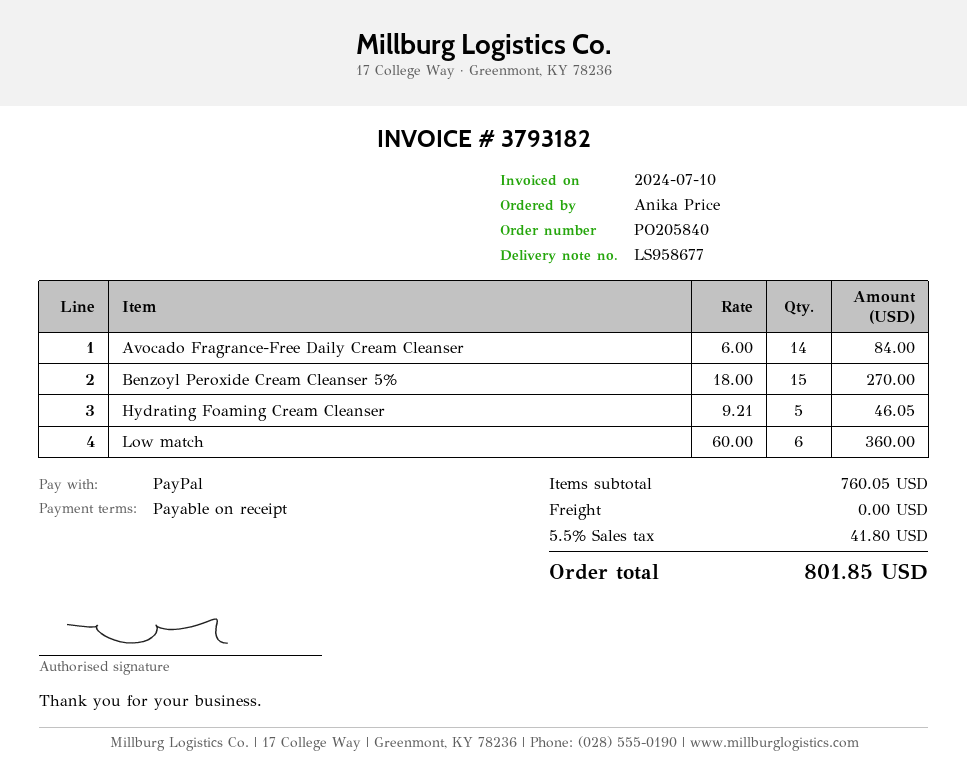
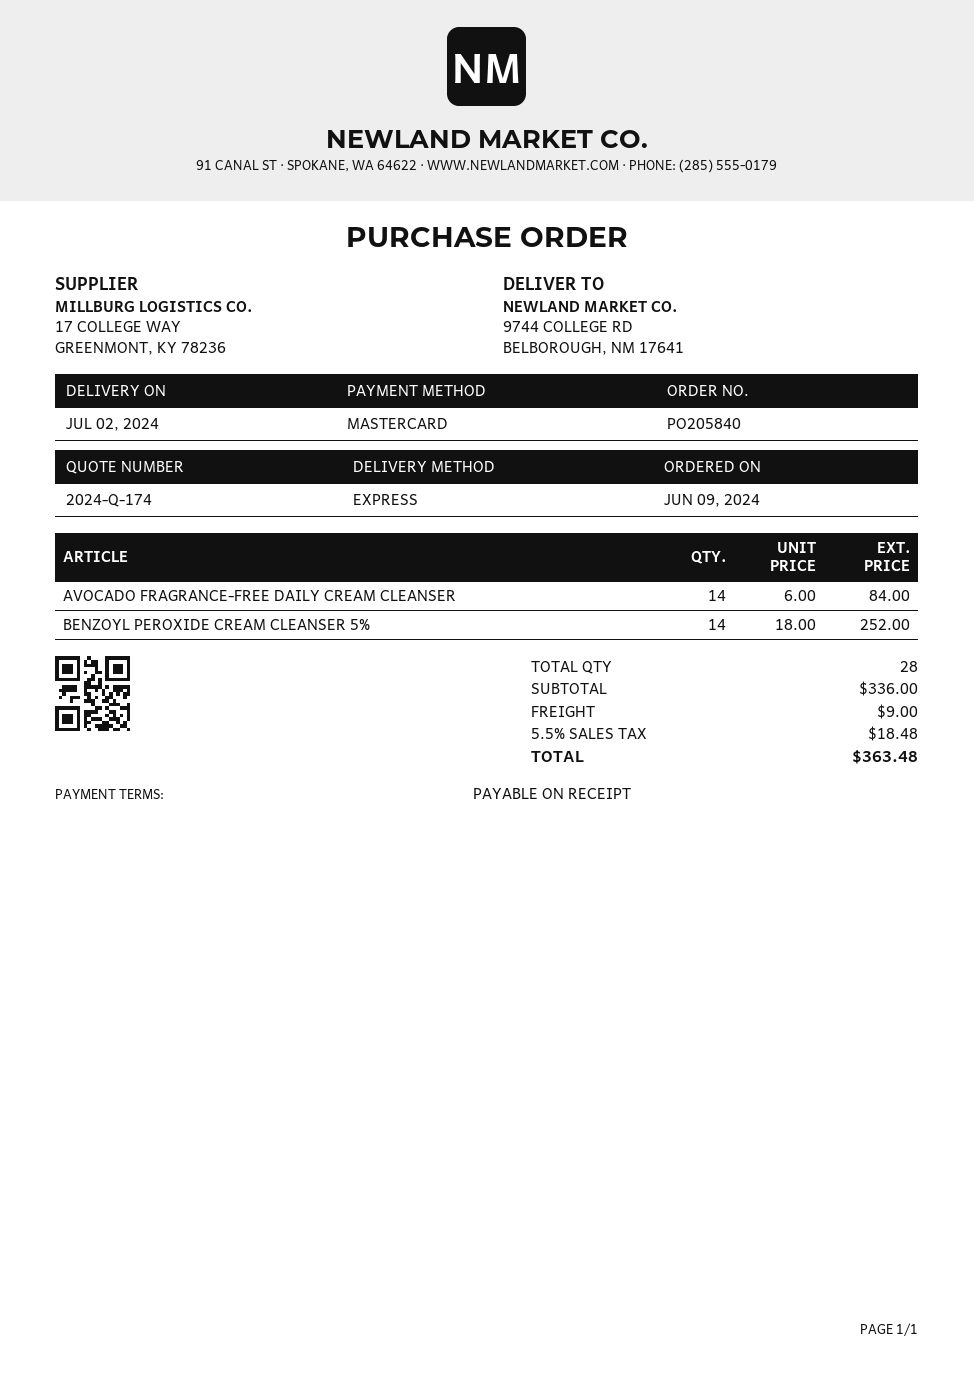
payment method: PayPal -> Mastercard
Benzoyl Peroxide Cream Cleanser 5%: 15 x 18.00 = 270.00 -> 14 x 18.00 = 252.00
Hydrating Foaming Cream Cleanser: 5 x 9.21 = 46.05 -> none
Low match: 6 x 60.00 = 360.00 -> none
subtotal: 760.05 -> 336.00
shipping: 0.00 -> 9.00
tax: 5.5% = 41.80 -> 5.5% = 18.48
total: 801.85 -> 363.48

